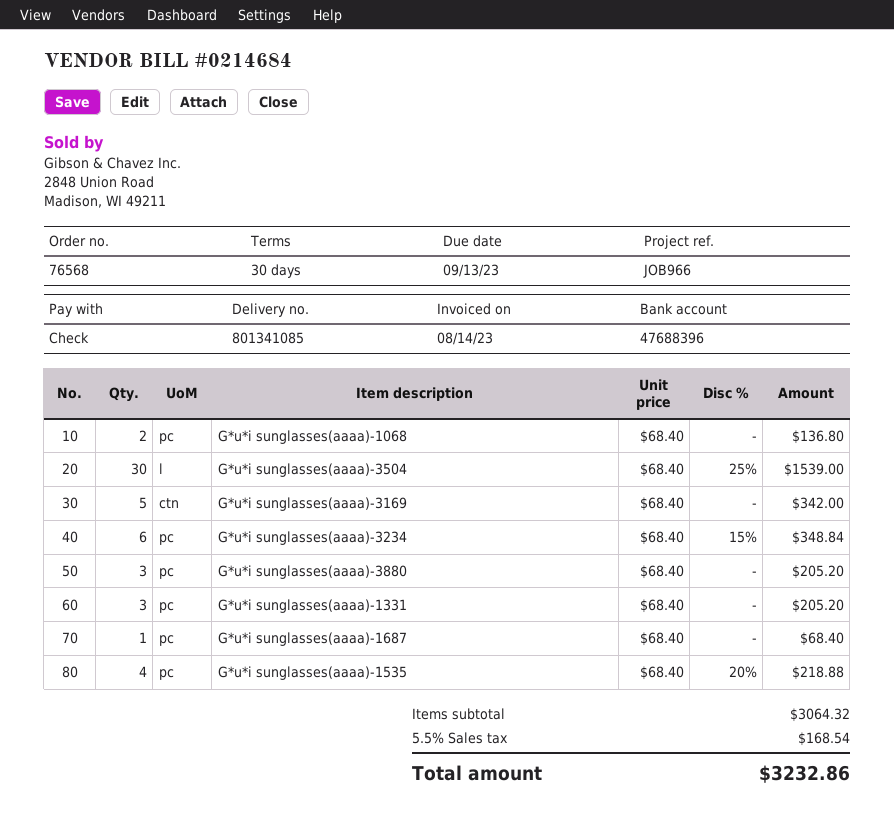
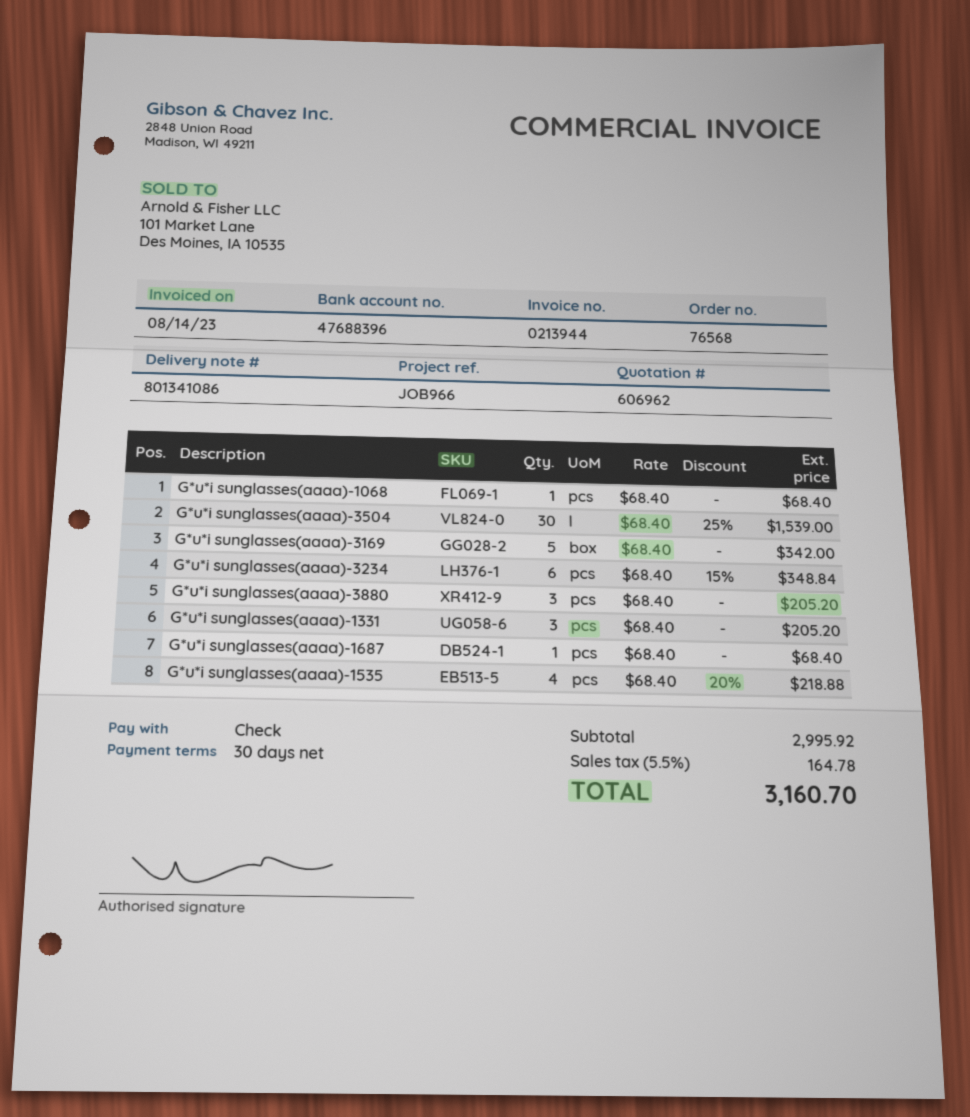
delivery note number: 801341085 -> 801341086
invoice number: 0214684 -> 0213944
G*u*i sunglasses(aaaa)-1068: 2 x 68.40 = 136.80 -> 1 x 68.40 = 68.40
subtotal: 3064.32 -> 2995.92
tax: 5.5% = 168.54 -> 5.5% = 164.78
total: 3232.86 -> 3160.70

